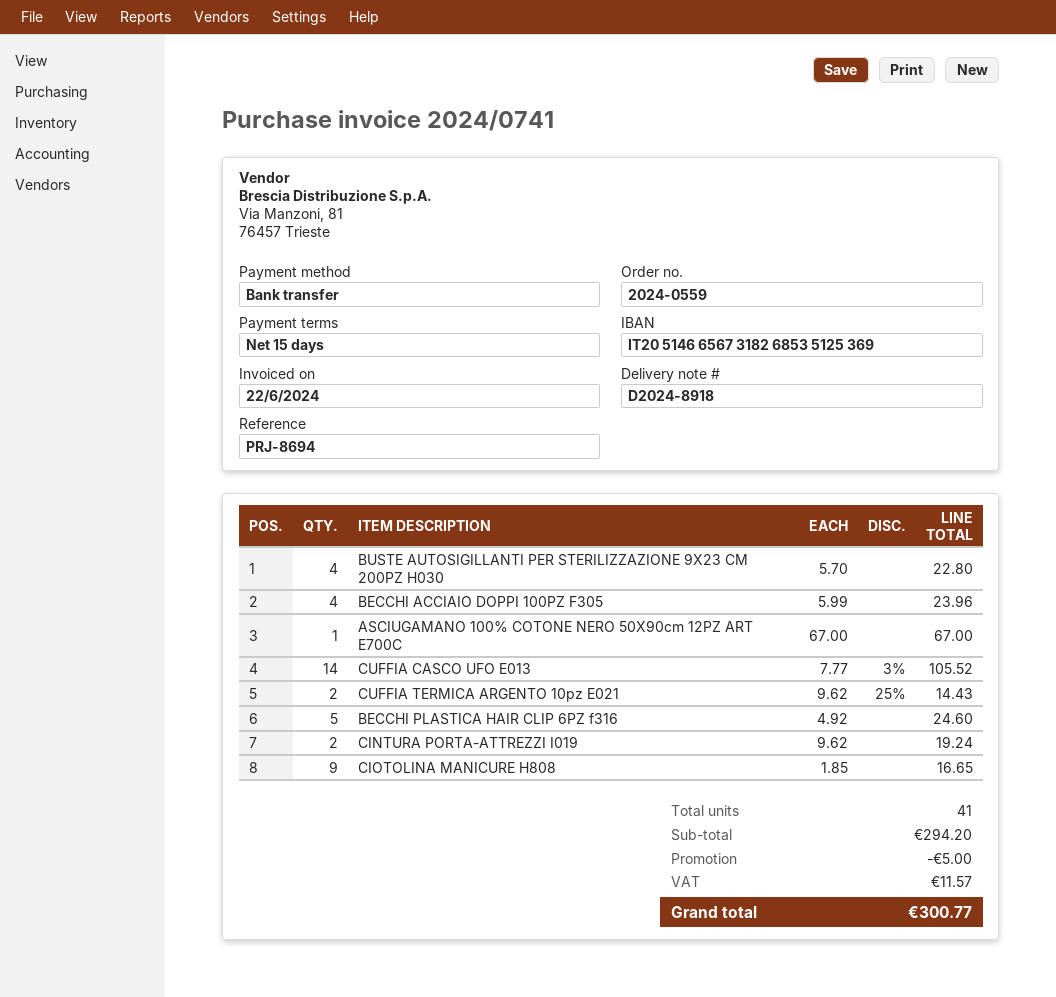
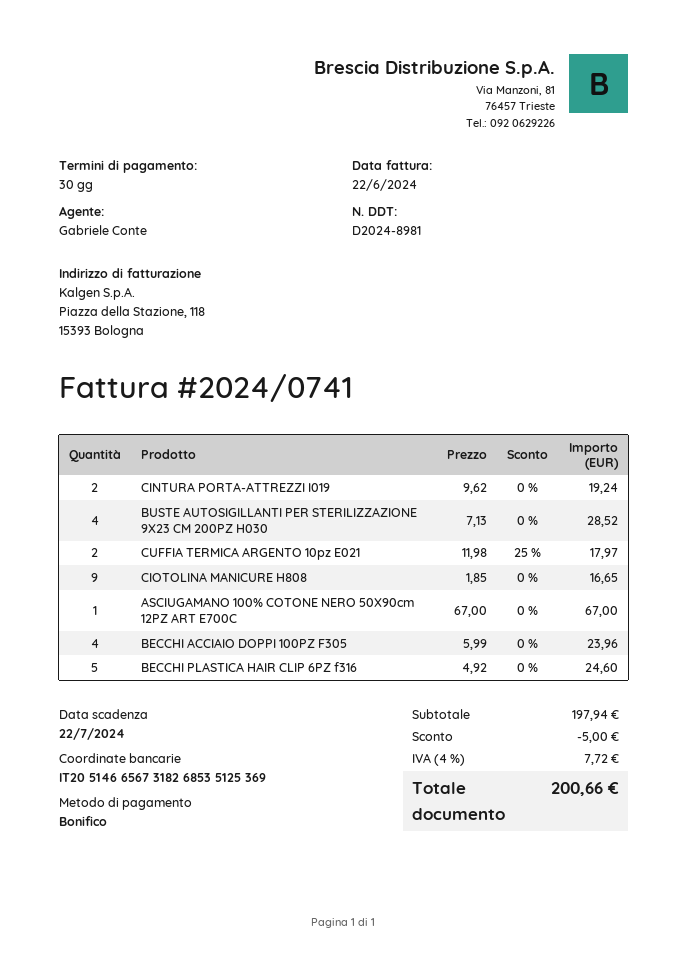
delivery note number: D2024-8918 -> D2024-8981
payment terms: 15 days -> 30 days
BUSTE AUTOSIGILLANTI PER STERILIZZAZIONE 9X23 CM 200PZ H030: 4 x 5.70 = 22.80 -> 4 x 7.13 = 28.52
CUFFIA CASCO UFO E013: 14 x 7.77 - 3% = 105.52 -> none
CUFFIA TERMICA ARGENTO 10pz E021: 2 x 9.62 - 25% = 14.43 -> 2 x 11.98 - 25% = 17.97
subtotal: 294.20 -> 197.94
tax: 11.57 -> 7.72
total: 300.77 -> 200.66

